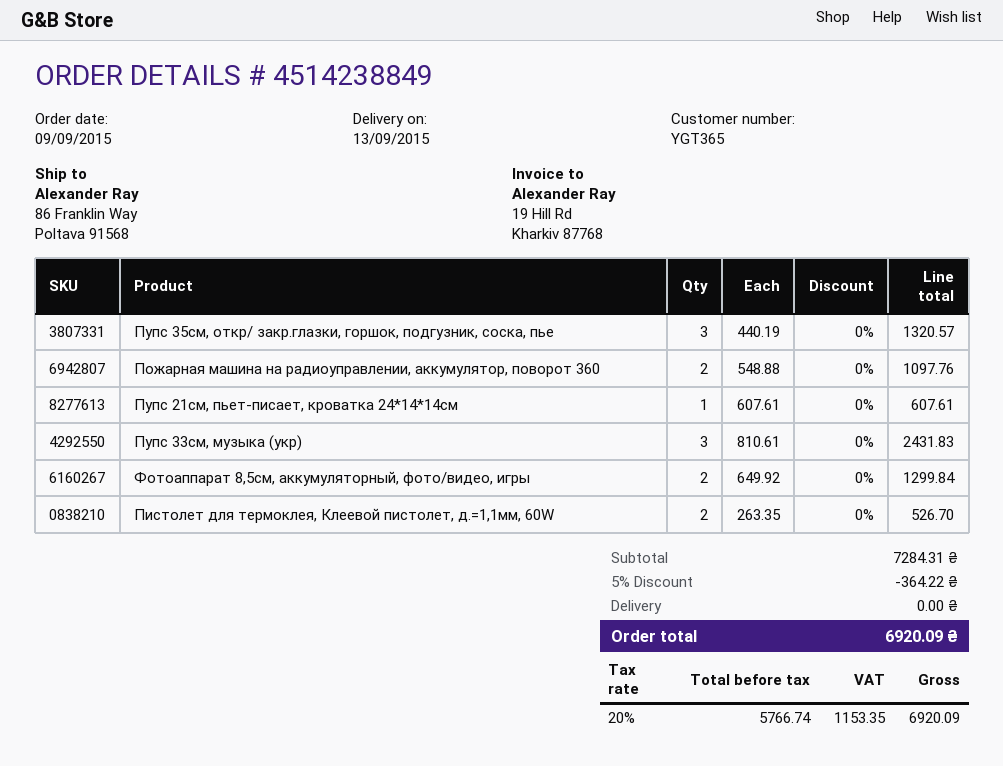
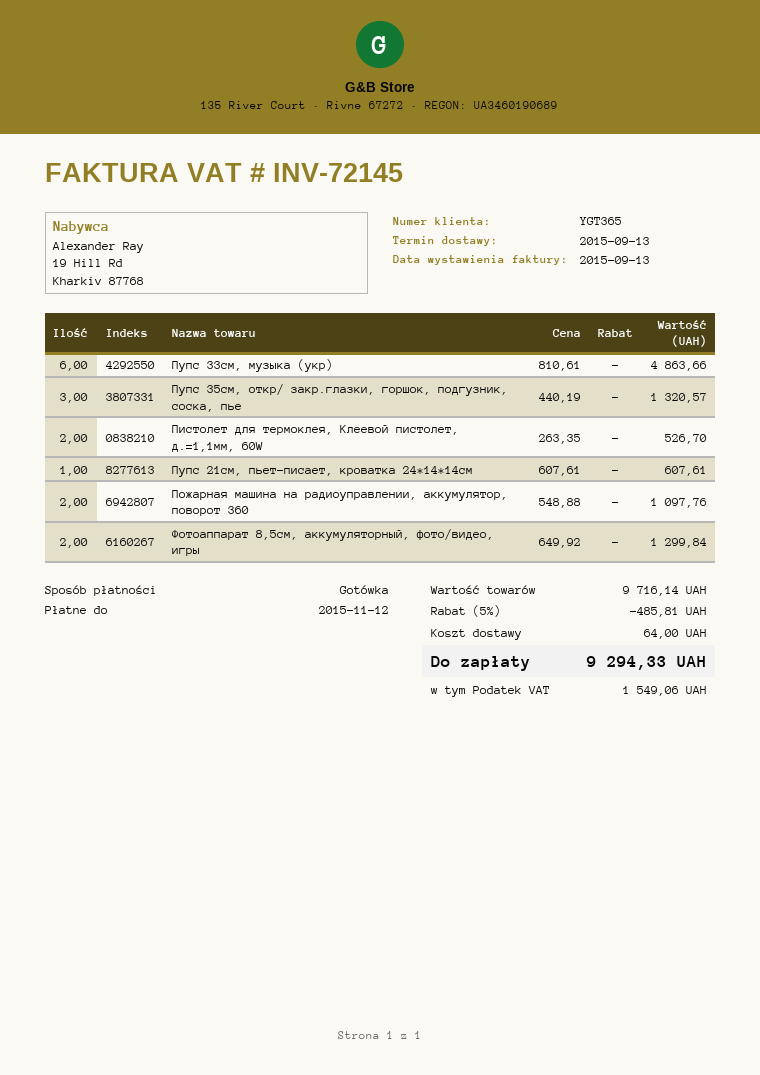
Пупс 33см, музыка (укр): 3 x 810.61 = 2431.83 -> 6 x 810.61 = 4863.66
subtotal: 7284.31 -> 9716.14
discount: 5% = 364.22 -> 5% = 485.81
shipping: 0.00 -> 64.00
tax: 1153.35 -> 1549.06
total: 6920.09 -> 9294.33

